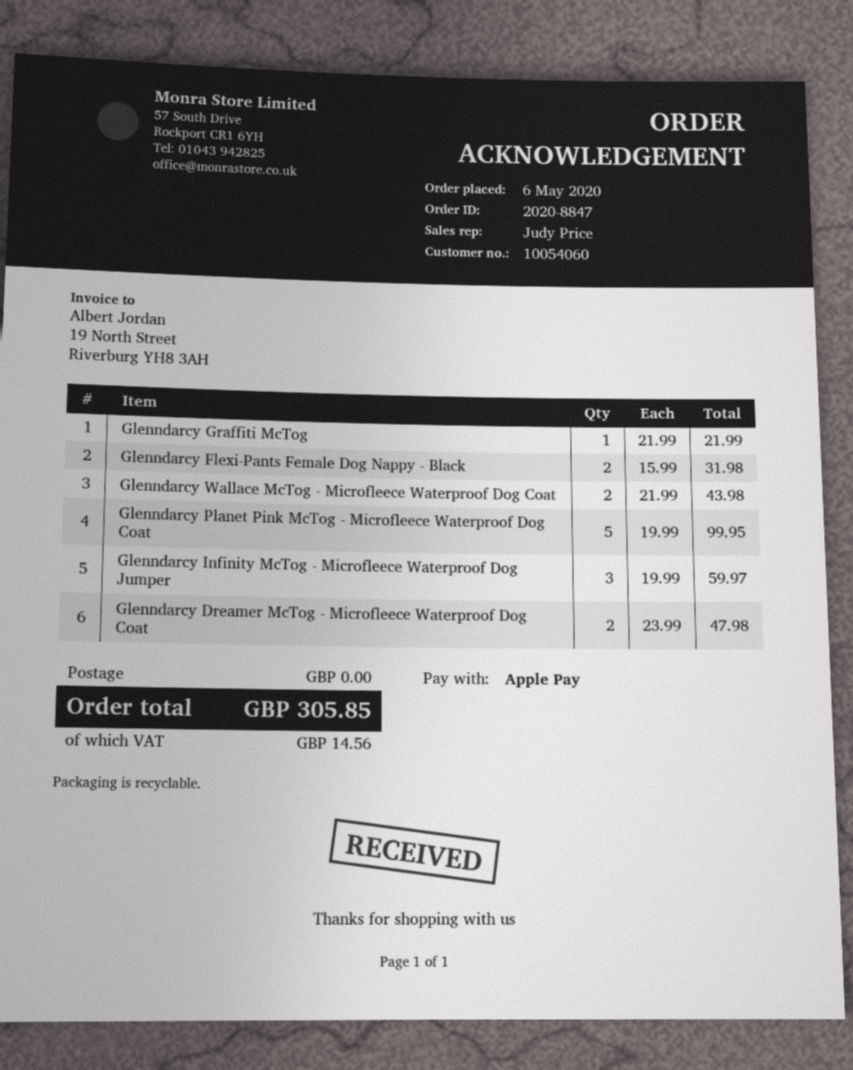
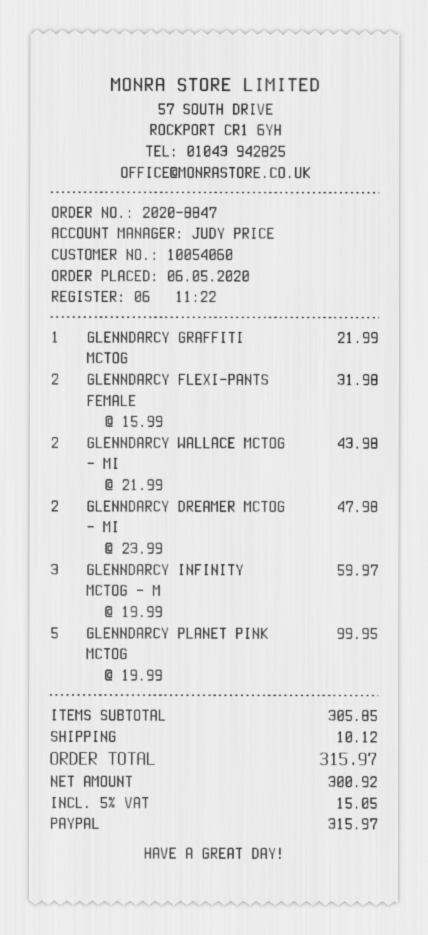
payment method: Apple Pay -> PayPal
shipping: 0.00 -> 10.12
tax: 14.56 -> 15.05
total: 305.85 -> 315.97

